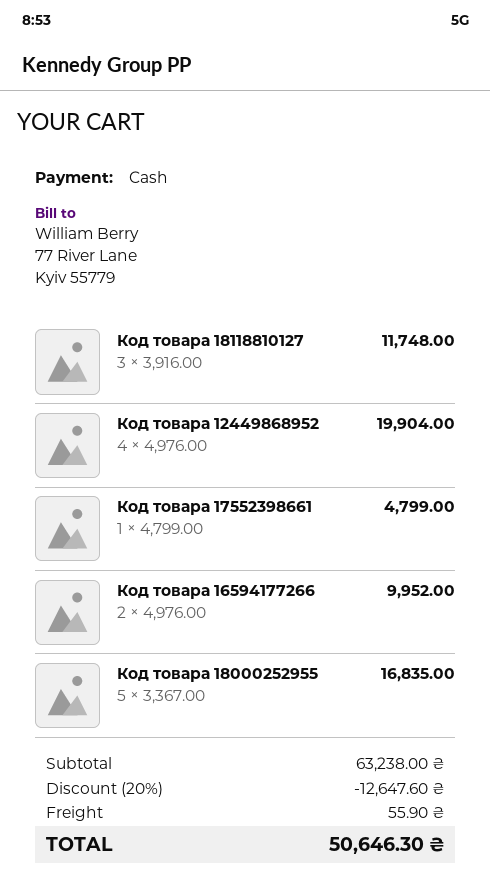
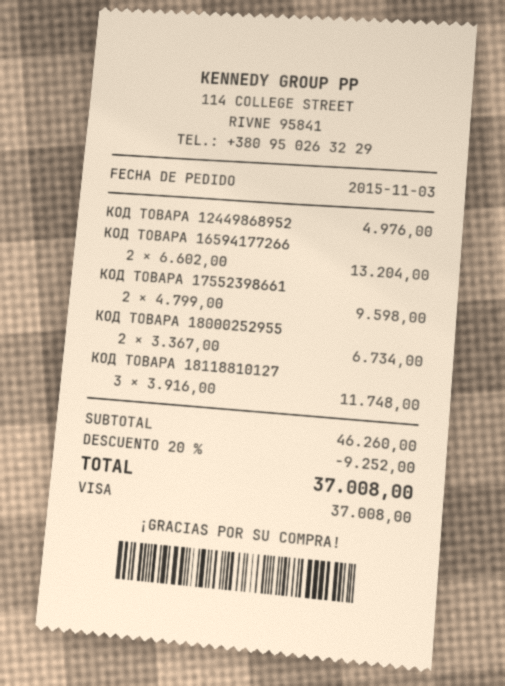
payment method: cash -> Visa
Код товара 12449868952: 4 x 4976.00 = 19904.00 -> 1 x 4976.00 = 4976.00
Код товара 17552398661: 1 x 4799.00 = 4799.00 -> 2 x 4799.00 = 9598.00
Код товара 16594177266: 2 x 4976.00 = 9952.00 -> 2 x 6602.00 = 13204.00
Код товара 18000252955: 5 x 3367.00 = 16835.00 -> 2 x 3367.00 = 6734.00
subtotal: 63238.00 -> 46260.00
discount: 20% = 12647.60 -> 20% = 9252.00
shipping: 55.90 -> none
total: 50646.30 -> 37008.00

